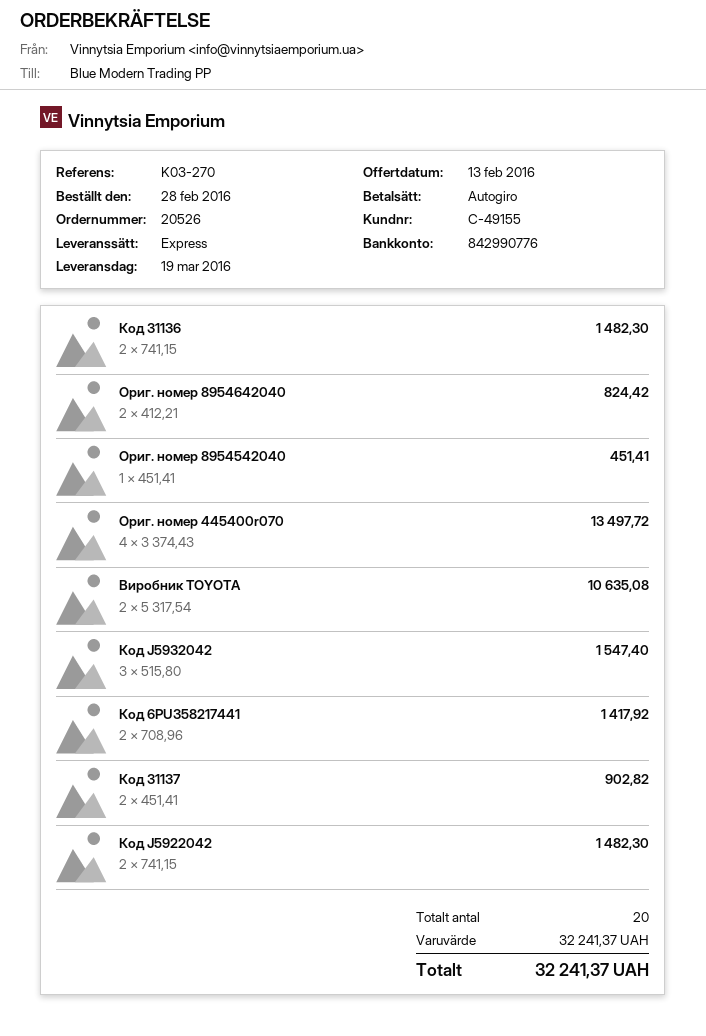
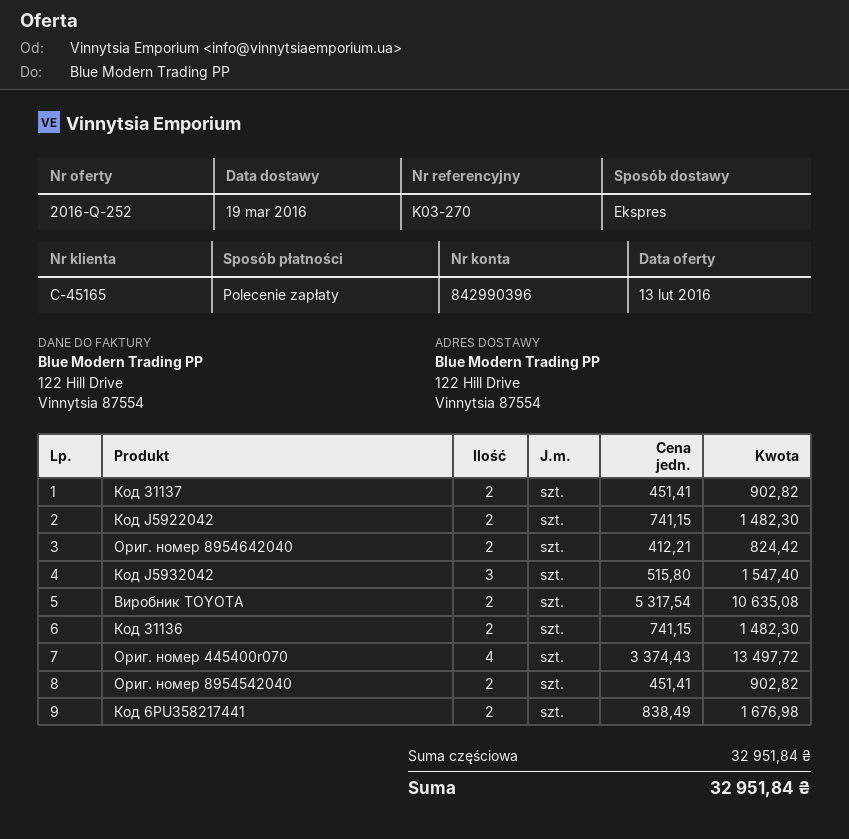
customer number: C-49155 -> C-45165
bank account: 842990776 -> 842990396
Ориг. номер 8954542040: 1 x 451.41 = 451.41 -> 2 x 451.41 = 902.82
Код 6PU358217441: 2 x 708.96 = 1417.92 -> 2 x 838.49 = 1676.98
subtotal: 32241.37 -> 32951.84
total: 32241.37 -> 32951.84

